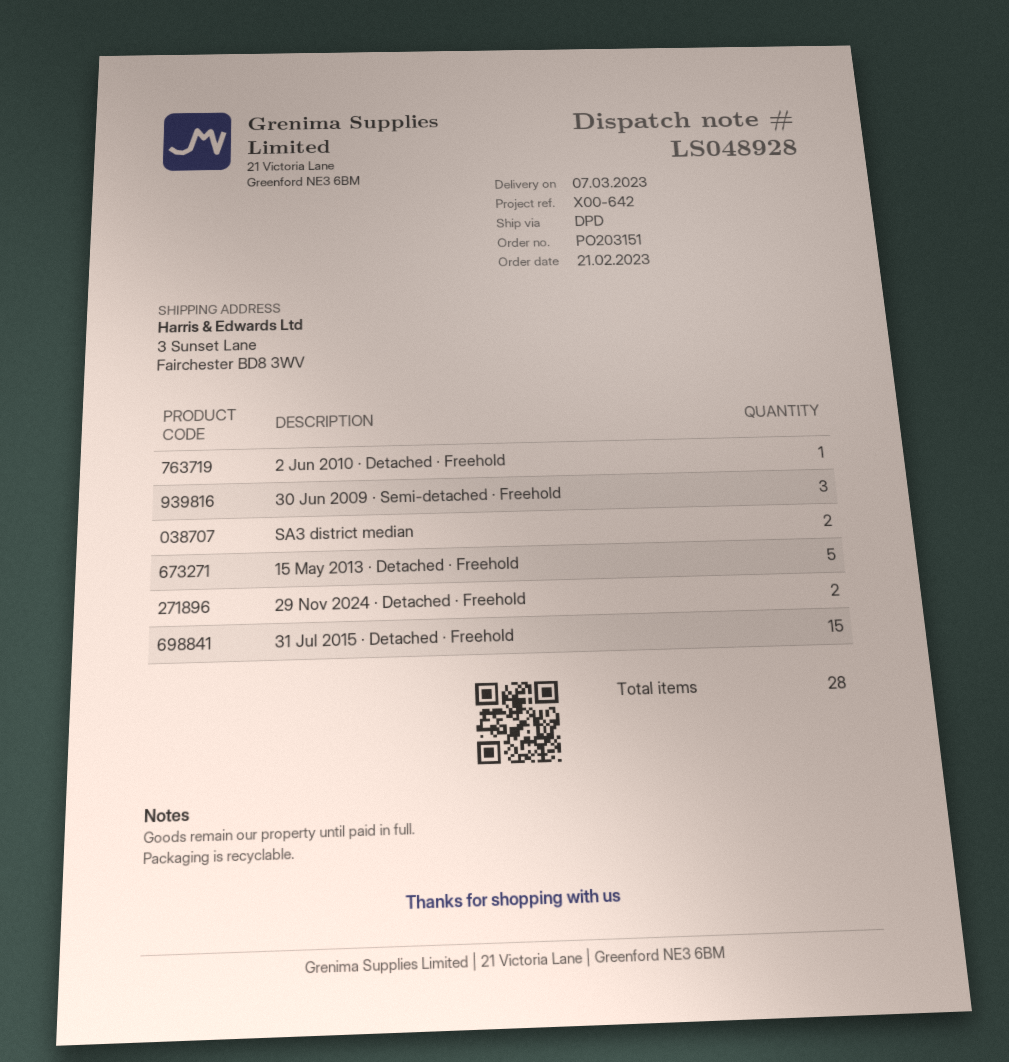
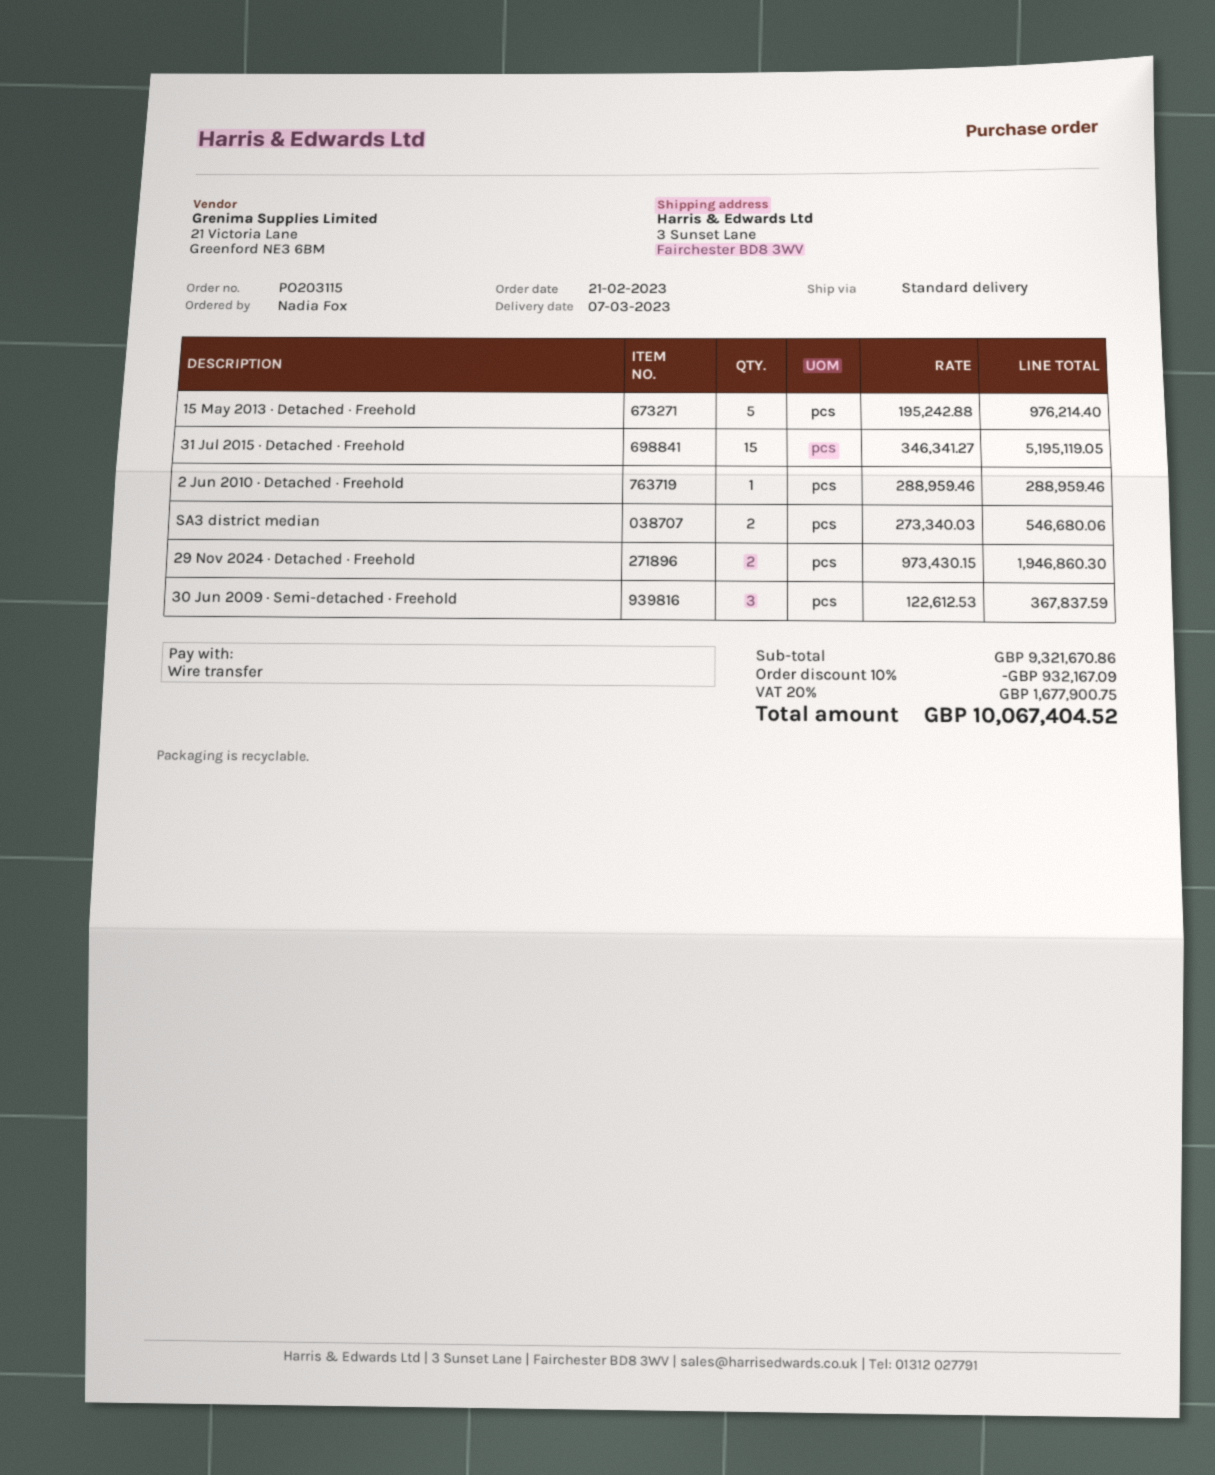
order number: PO203151 -> PO203115
shipping method: DPD -> standard

